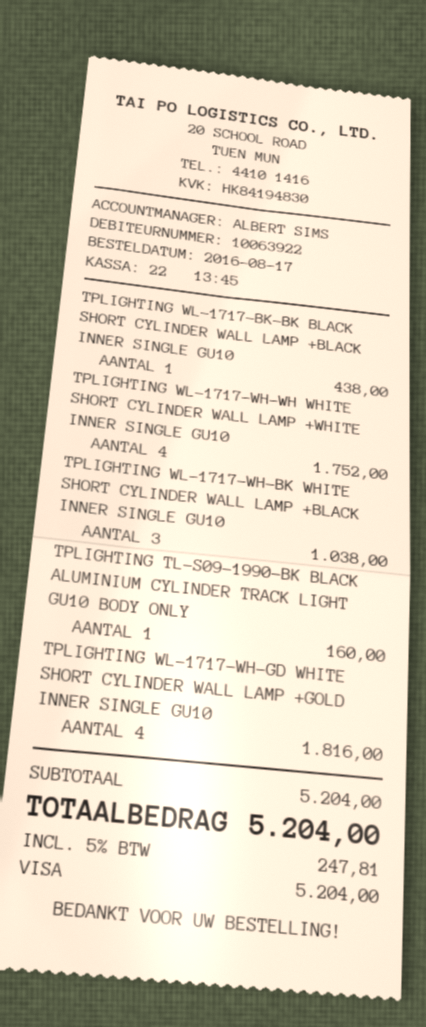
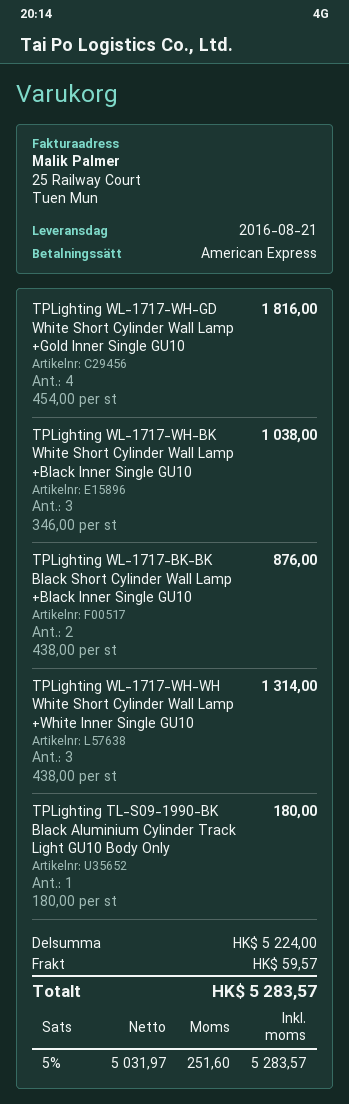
payment method: Visa -> American Express
TPLIGHTING WL-1717-BK-BK BLACK SHORT CYLINDER WALL LAMP +BLACK INNER SINGLE GU10: 1 for 438.00 -> 2 for 876.00
TPLIGHTING WL-1717-WH-WH WHITE SHORT CYLINDER WALL LAMP +WHITE INNER SINGLE GU10: 4 for 1752.00 -> 3 for 1314.00
TPLIGHTING TL-S09-1990-BK BLACK ALUMINIUM CYLINDER TRACK LIGHT GU10 BODY ONLY: 1 for 160.00 -> 1 for 180.00
subtotal: 5204.00 -> 5224.00
shipping: none -> 59.57
tax: 5% = 247.81 -> 5% = 251.60
total: 5204.00 -> 5283.57

